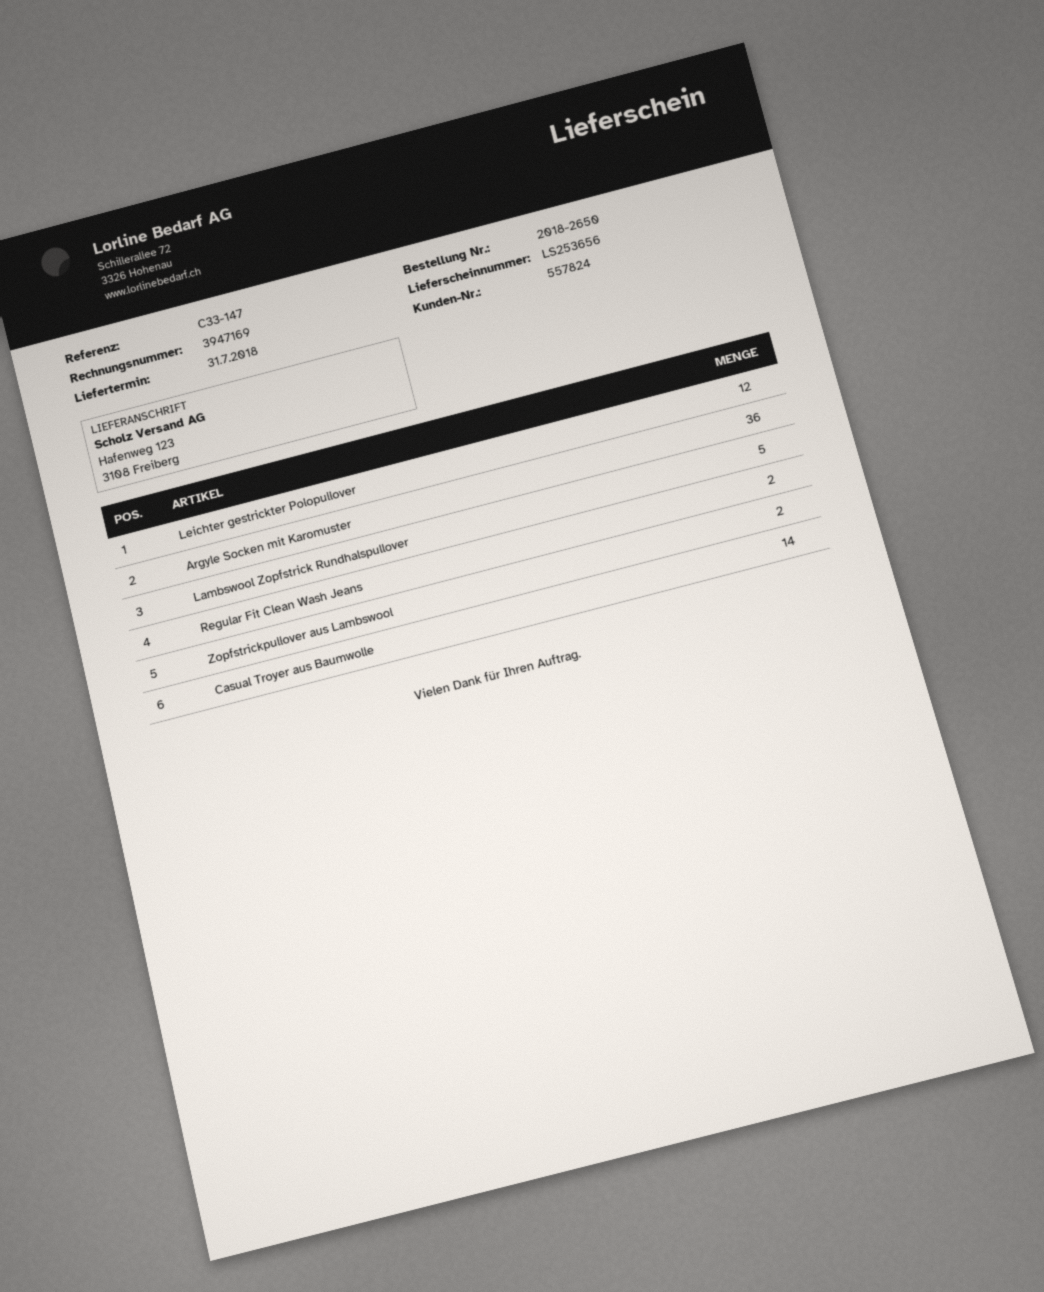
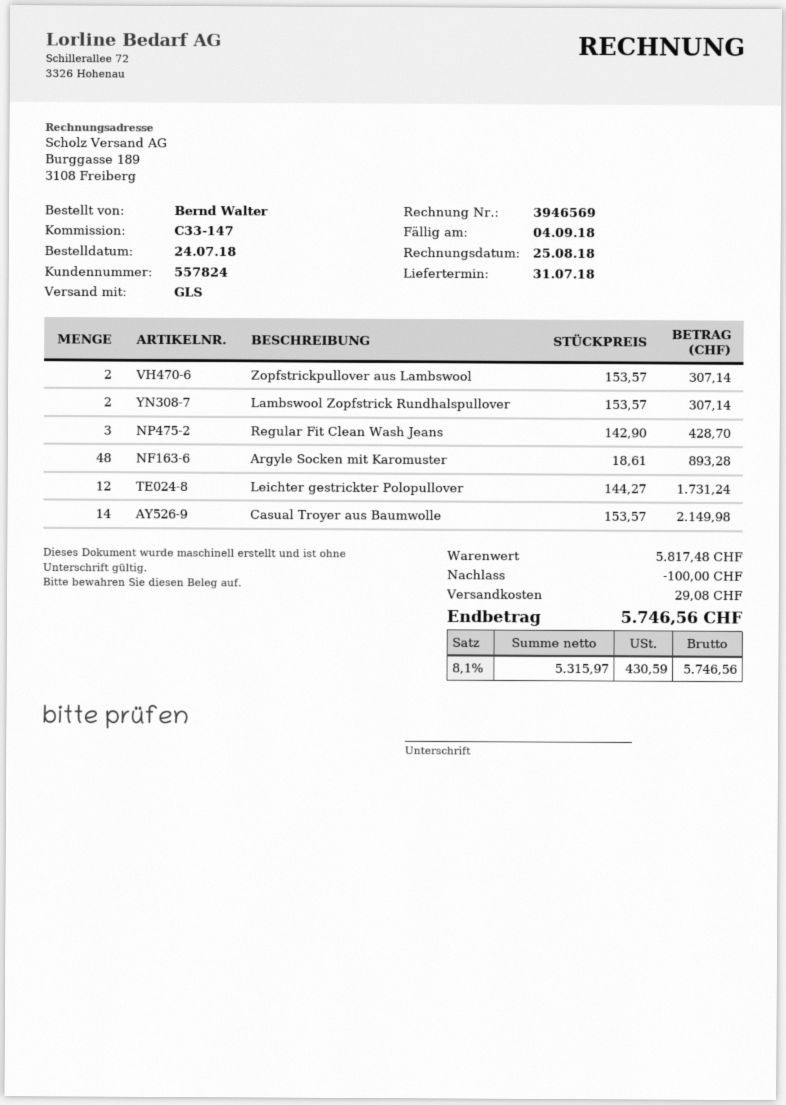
invoice number: 3947169 -> 3946569
Argyle Socken mit Karomuster: 36 -> 48
Lambswool Zopfstrick Rundhalspullover: 5 -> 2
Regular Fit Clean Wash Jeans: 2 -> 3

